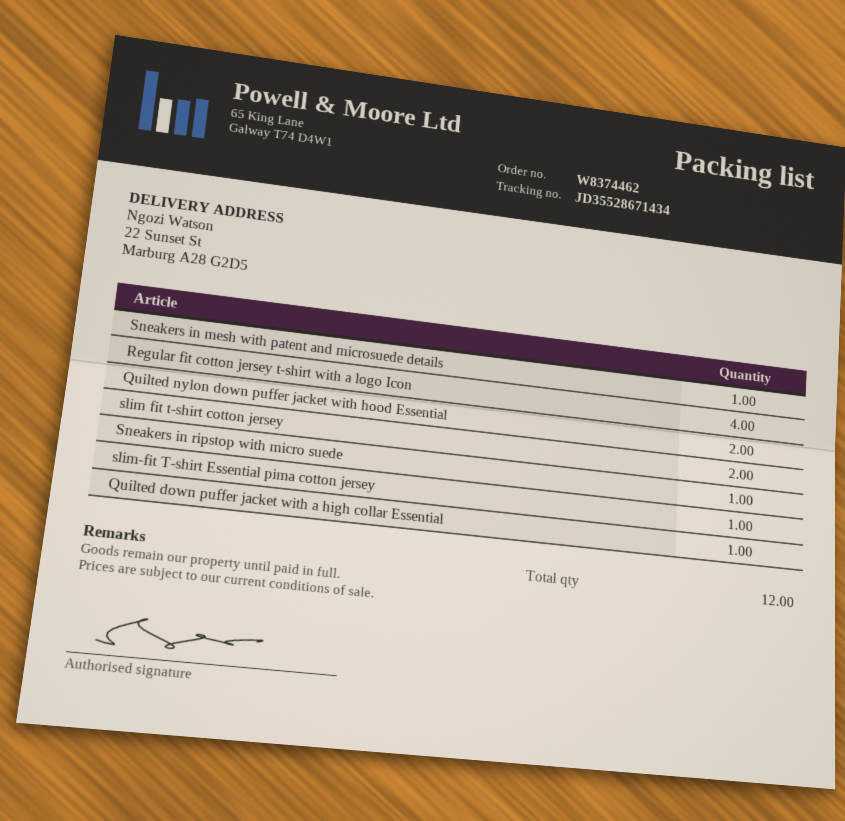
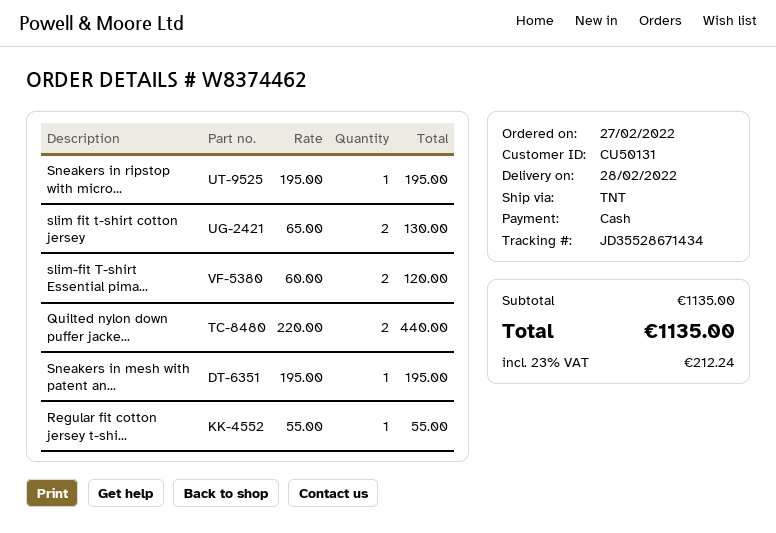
Regular fit cotton jersey t-shirt with a logo Icon: 4 -> 1
slim-fit T-shirt Essential pima cotton jersey: 1 -> 2
Quilted down puffer jacket with a high collar Essential: 1 -> none

